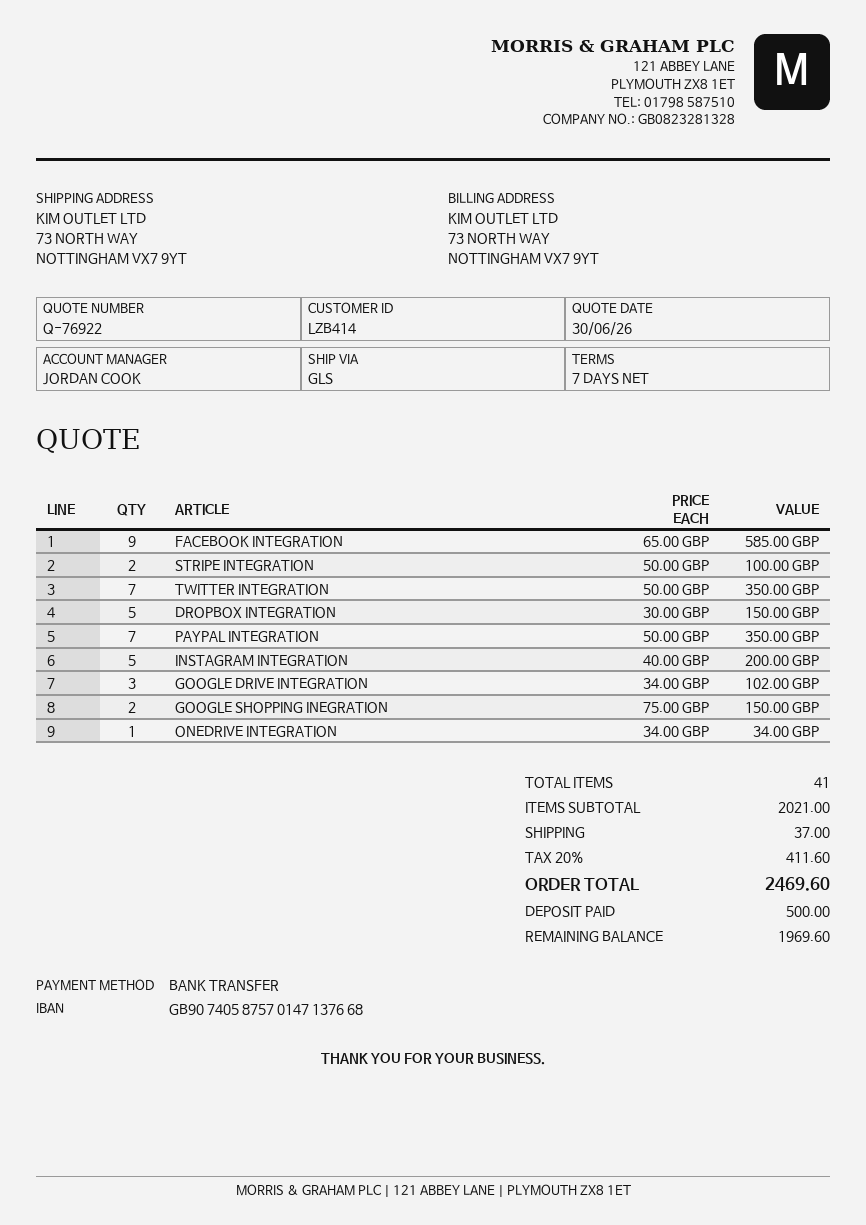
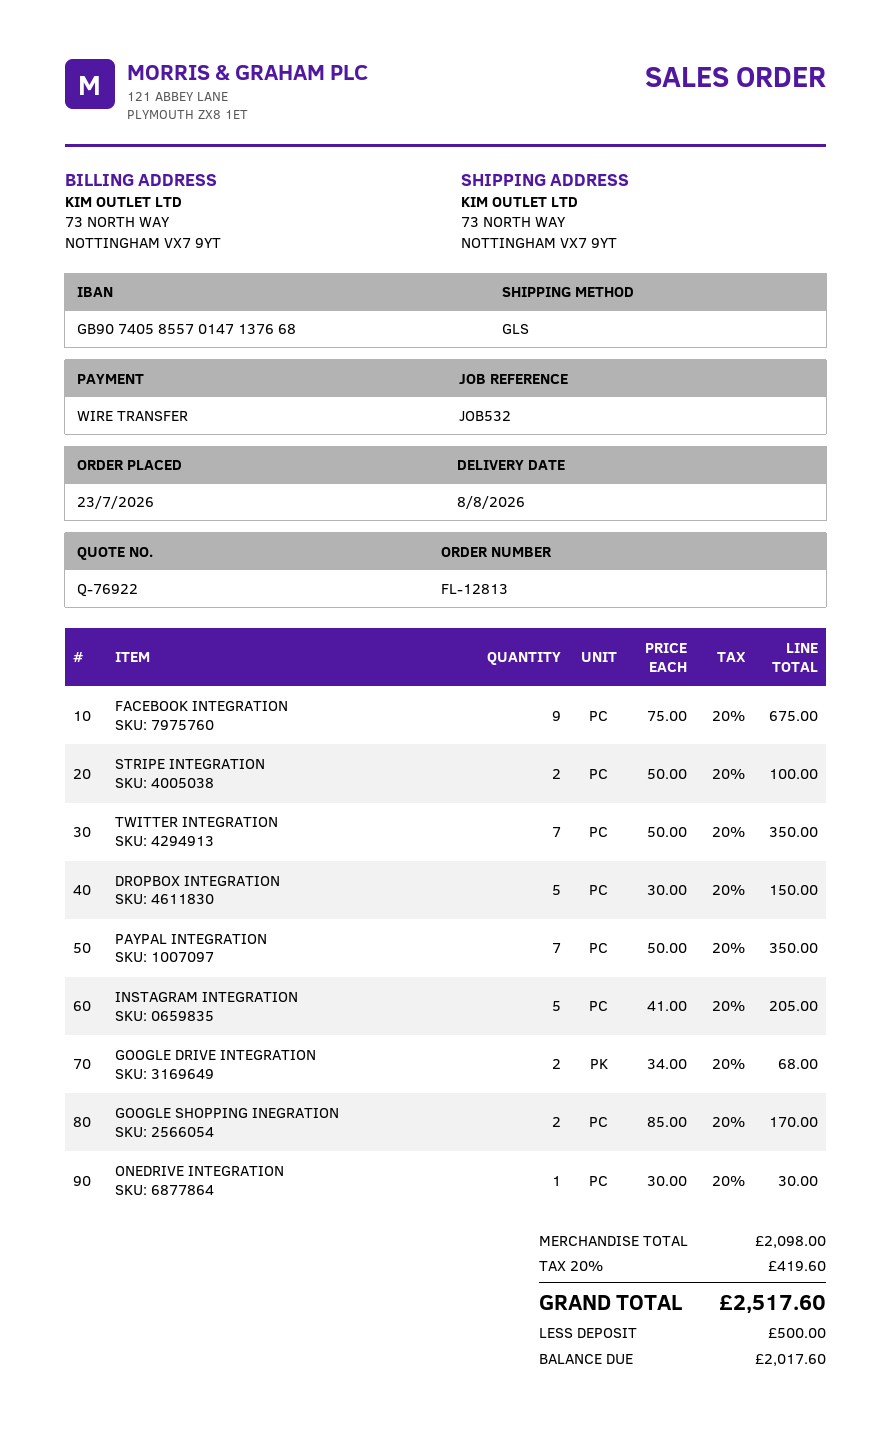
bank account: GB90740587570147137668 -> GB90740585570147137668
FACEBOOK INTEGRATION: 9 x 65.00 = 585.00 -> 9 x 75.00 = 675.00
INSTAGRAM INTEGRATION: 5 x 40.00 = 200.00 -> 5 x 41.00 = 205.00
GOOGLE DRIVE INTEGRATION: 3 x 34.00 = 102.00 -> 2 x 34.00 = 68.00
GOOGLE SHOPPING INEGRATION: 2 x 75.00 = 150.00 -> 2 x 85.00 = 170.00
ONEDRIVE INTEGRATION: 1 x 34.00 = 34.00 -> 1 x 30.00 = 30.00
subtotal: 2021.00 -> 2098.00
shipping: 37.00 -> none
tax: 20% = 411.60 -> 20% = 419.60
total: 2469.60 -> 2517.60
balance: 1969.60 -> 2017.60

